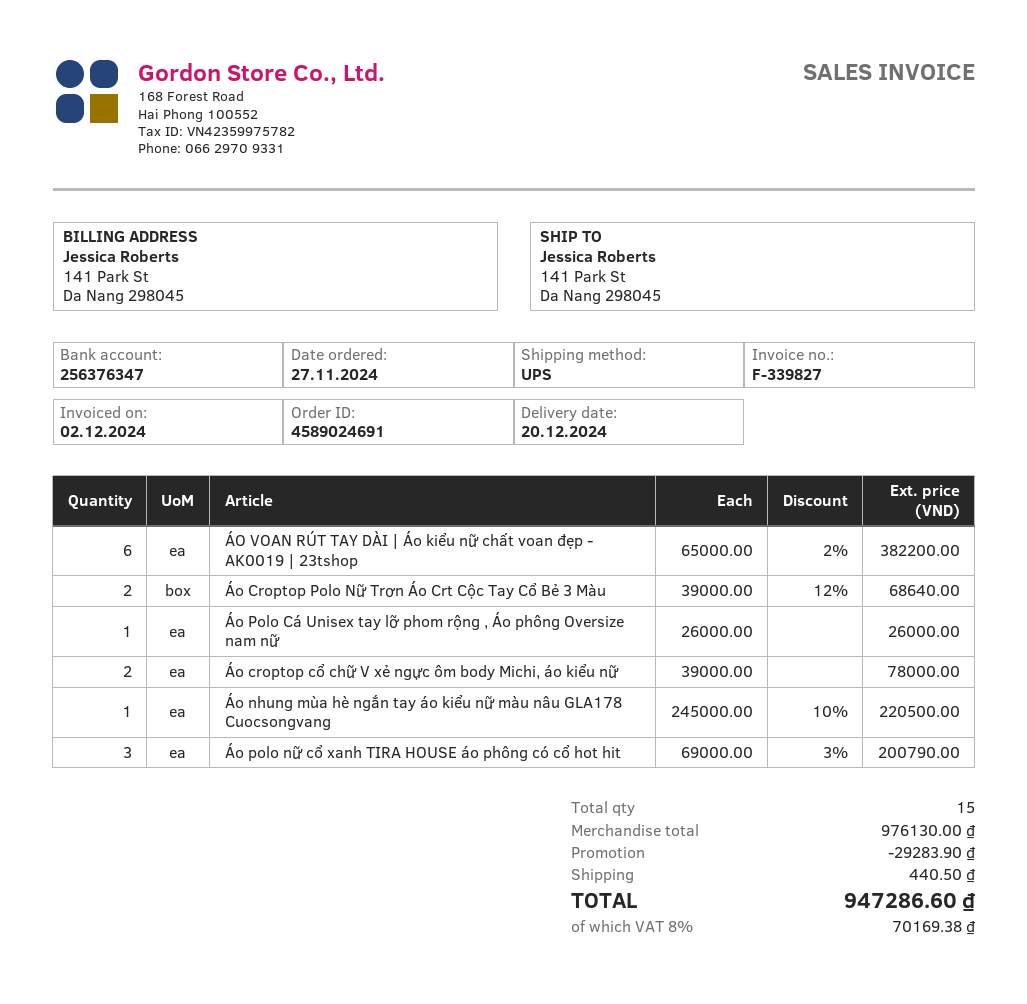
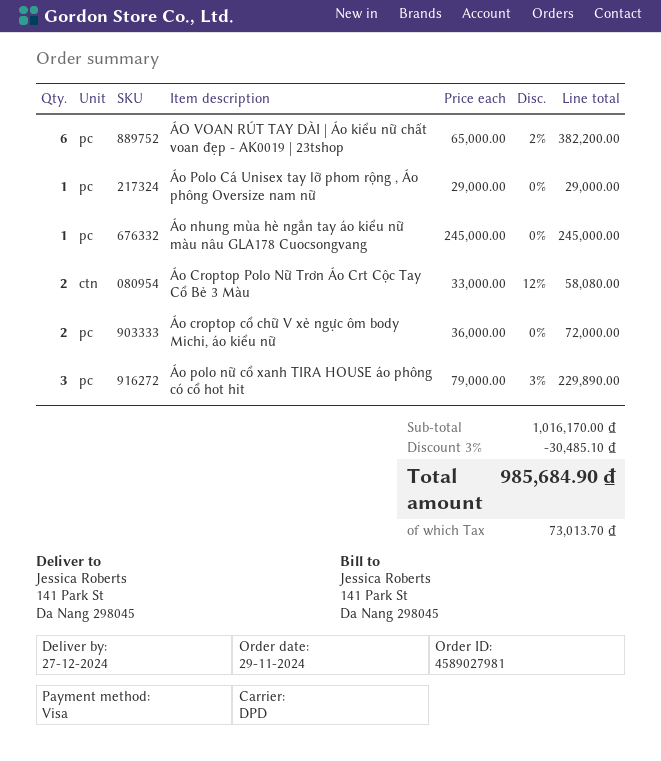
order number: 4589024691 -> 4589027981
order date: 2024-11-27 -> 2024-11-29
delivery date: 2024-12-20 -> 2024-12-27
shipping method: UPS -> DPD
Áo Croptop Polo Nữ Trơn Áo Crt Cộc Tay Cổ Bẻ 3 Màu: 2 x 39000.00 - 12% = 68640.00 -> 2 x 33000.00 - 12% = 58080.00
Áo Polo Cá Unisex tay lỡ phom rộng , Áo phông Oversize nam nữ: 1 x 26000.00 = 26000.00 -> 1 x 29000.00 = 29000.00
Áo croptop cổ chữ V xẻ ngực ôm body Michi, áo kiểu nữ: 2 x 39000.00 = 78000.00 -> 2 x 36000.00 = 72000.00
Áo nhung mùa hè ngắn tay áo kiểu nữ màu nâu GLA178 Cuocsongvang: 1 x 245000.00 - 10% = 220500.00 -> 1 x 245000.00 = 245000.00
Áo polo nữ cổ xanh TIRA HOUSE áo phông có cổ hot hit: 3 x 69000.00 - 3% = 200790.00 -> 3 x 79000.00 - 3% = 229890.00
subtotal: 976130.00 -> 1016170.00
discount: 29283.90 -> 30485.10
shipping: 440.50 -> none
tax: 70169.38 -> 73013.70
total: 947286.60 -> 985684.90

